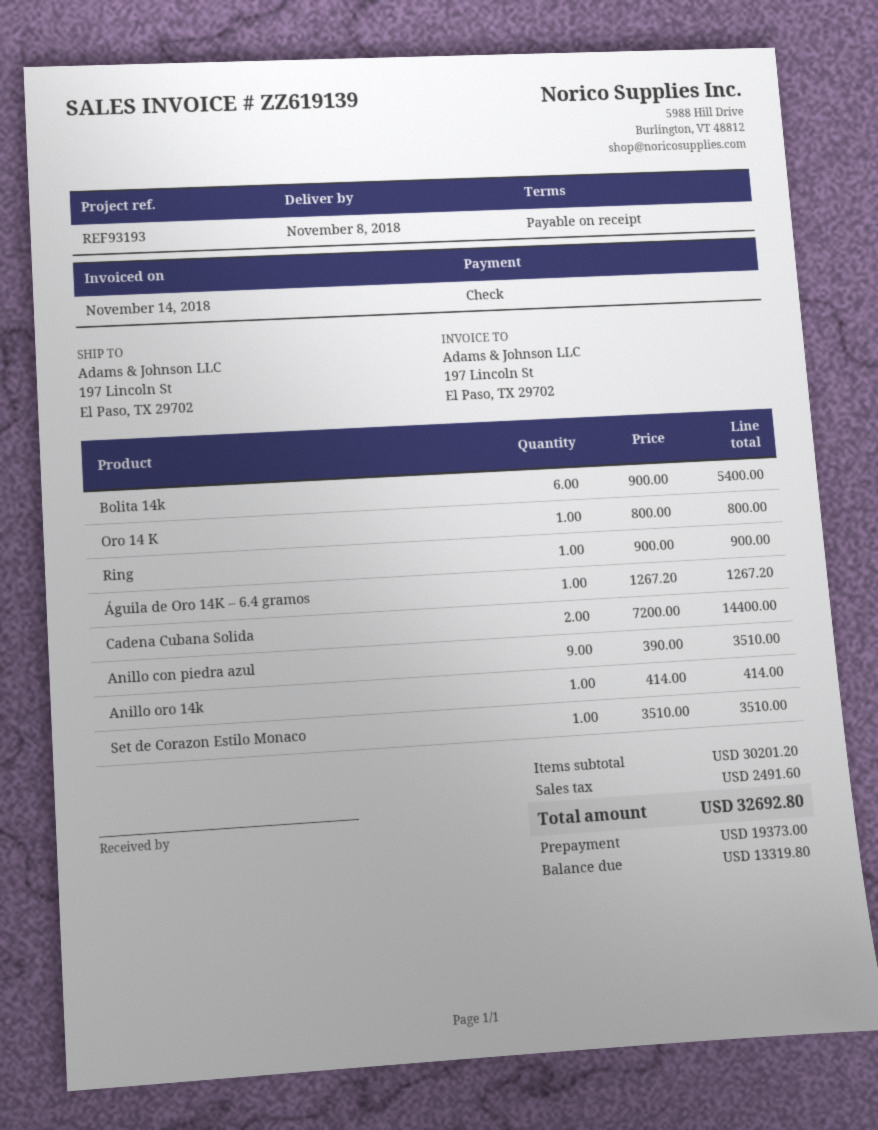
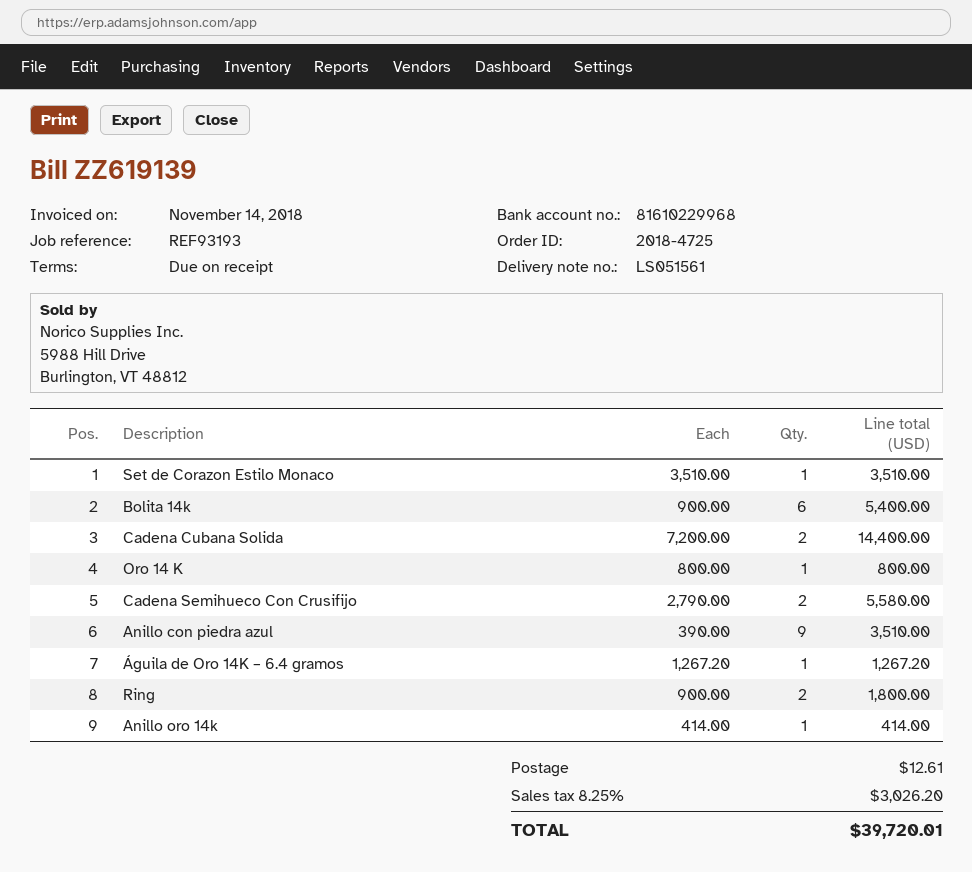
Ring: 1 x 900.00 = 900.00 -> 2 x 900.00 = 1800.00
Cadena Semihueco Con Crusifijo: none -> 2 x 2790.00 = 5580.00
shipping: none -> 12.61
tax: 2491.60 -> 3026.20
total: 32692.80 -> 39720.01

